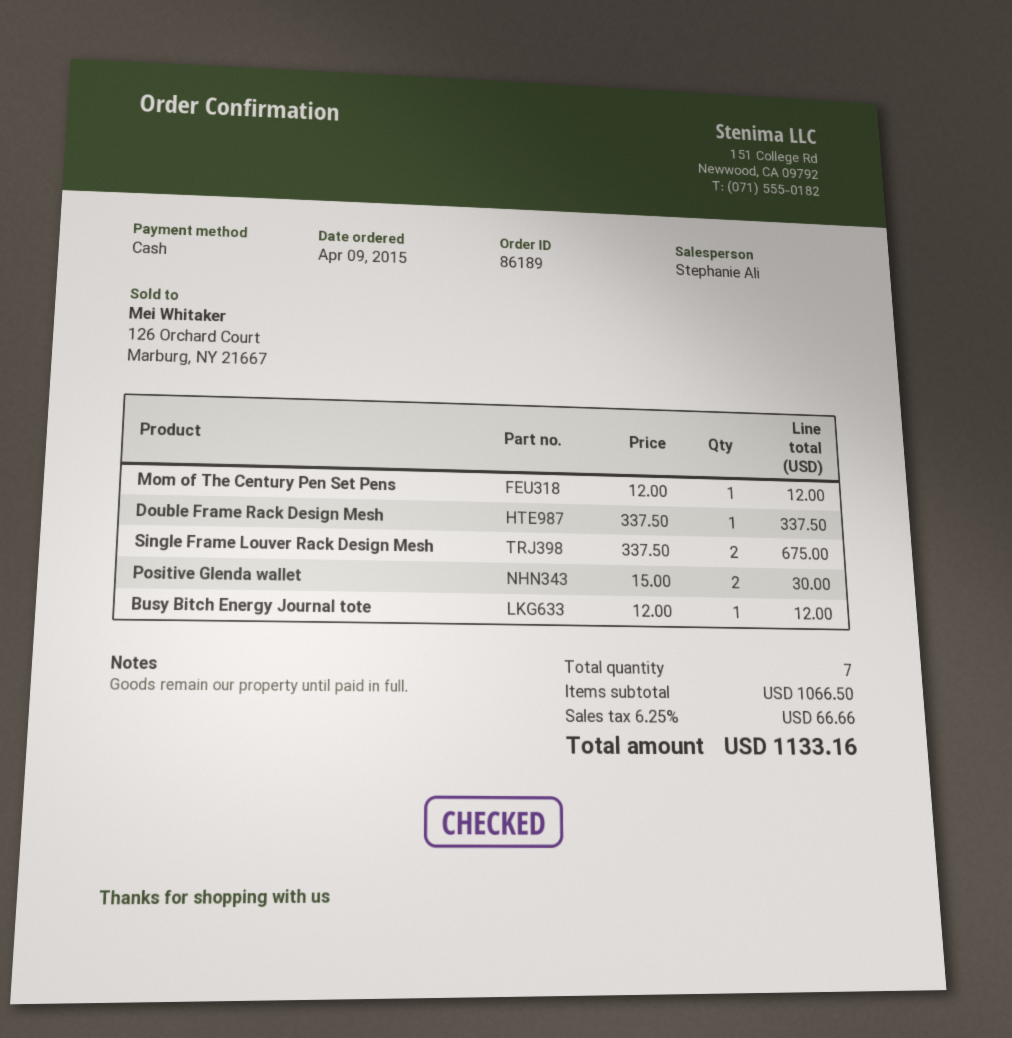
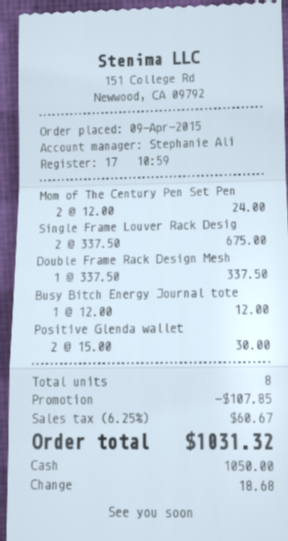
Mom of The Century Pen Set Pens: 1 x 12.00 = 12.00 -> 2 x 12.00 = 24.00
total quantity: 7 -> 8
discount: none -> 107.85
tax: 6.25% = 66.66 -> 6.25% = 60.67
total: 1133.16 -> 1031.32

